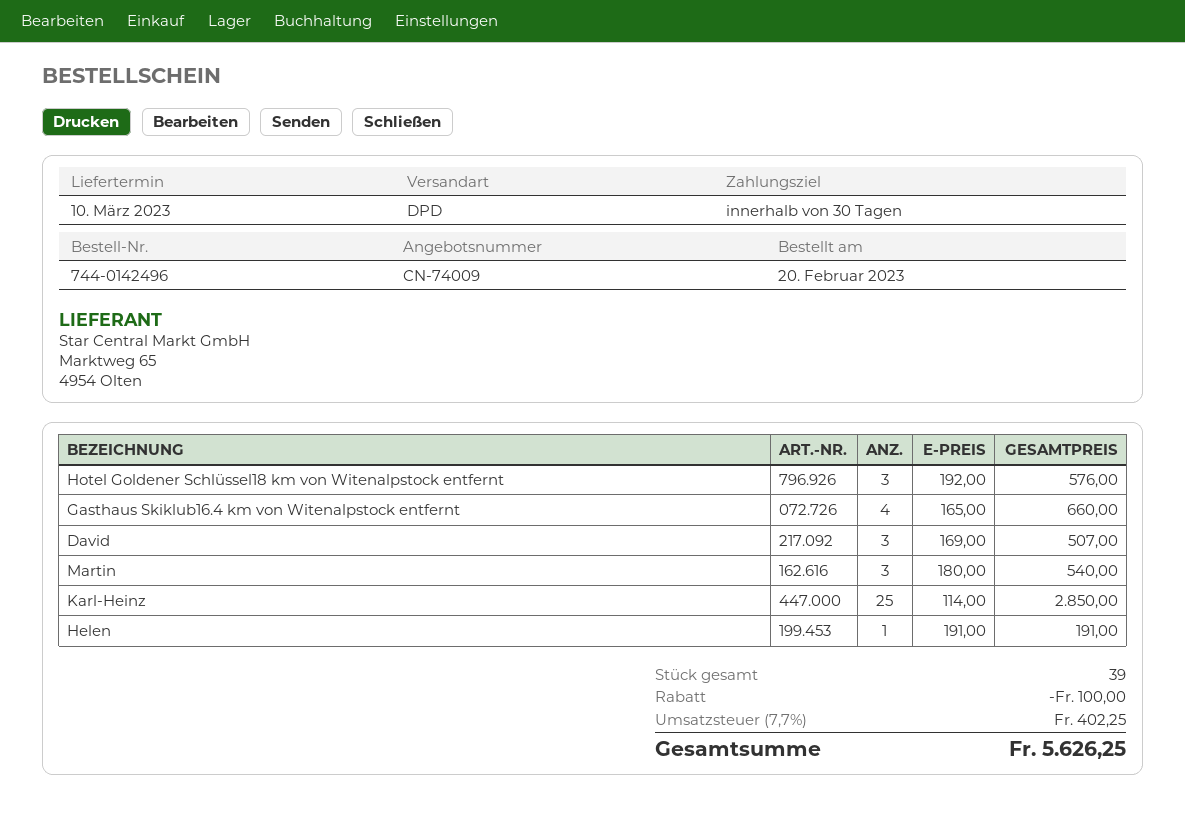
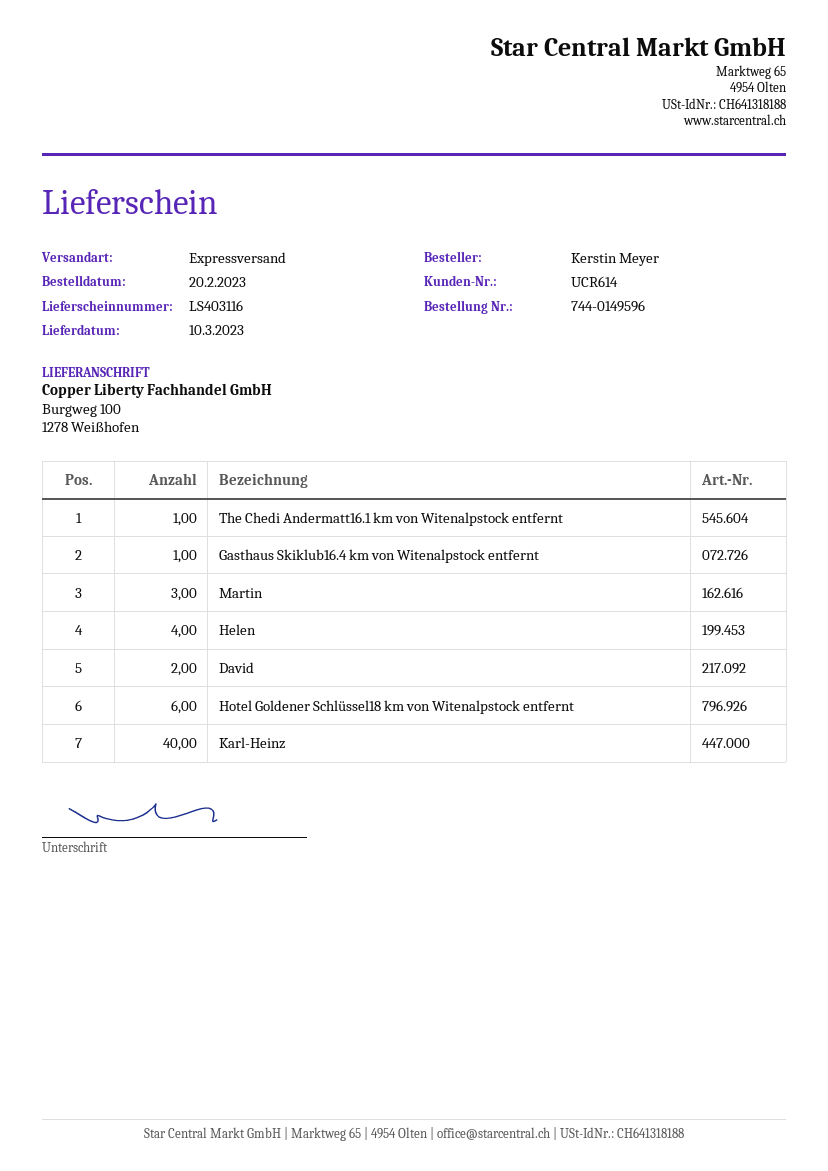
order number: 744-0142496 -> 744-0149596
shipping method: DPD -> express
Hotel Goldener Schlüssel18 km von Witenalpstock entfernt: 3 -> 6
Gasthaus Skiklub16.4 km von Witenalpstock entfernt: 4 -> 1
David: 3 -> 2
Karl-Heinz: 25 -> 40
Helen: 1 -> 4
The Chedi Andermatt16.1 km von Witenalpstock entfernt: none -> 1

